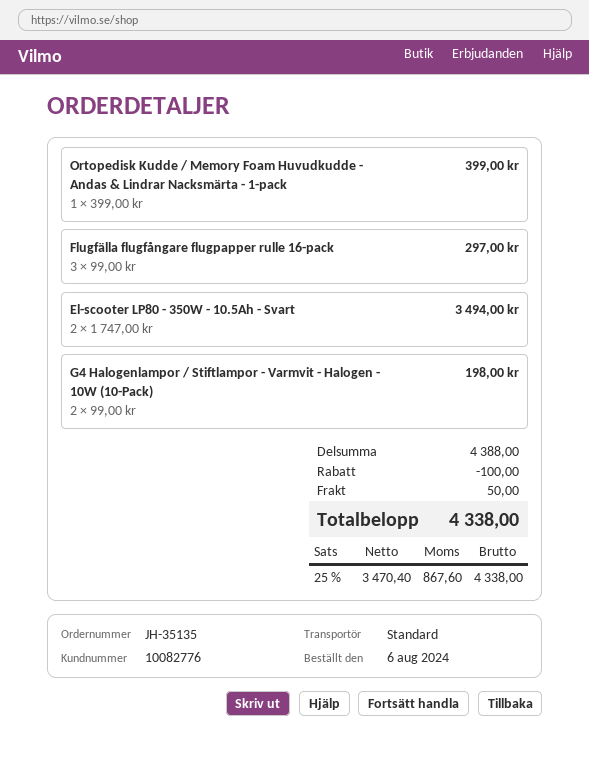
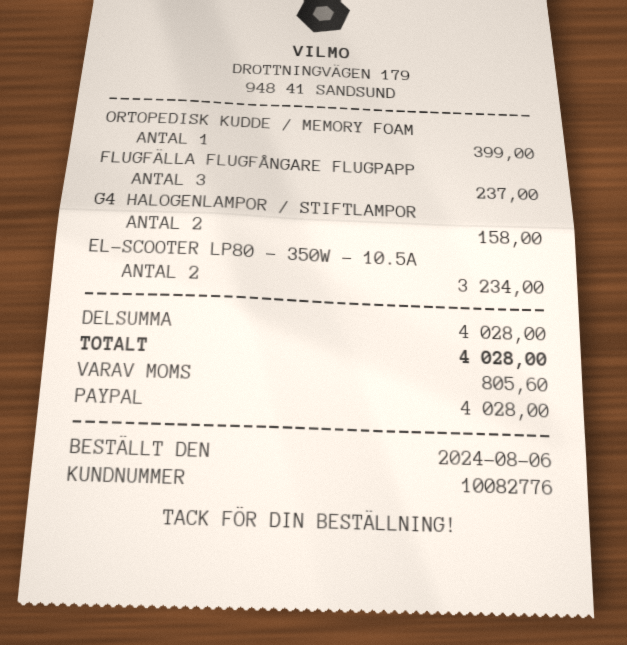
Flugfälla flugfångare flugpapper rulle 16-pack: 3 for 297.00 -> 3 for 237.00
El-scooter LP80 - 350W - 10.5Ah - Svart: 2 for 3494.00 -> 2 for 3234.00
G4 Halogenlampor / Stiftlampor - Varmvit - Halogen - 10W (10-Pack): 2 for 198.00 -> 2 for 158.00
subtotal: 4388.00 -> 4028.00
discount: 100.00 -> none
shipping: 50.00 -> none
tax: 867.60 -> 805.60
total: 4338.00 -> 4028.00

